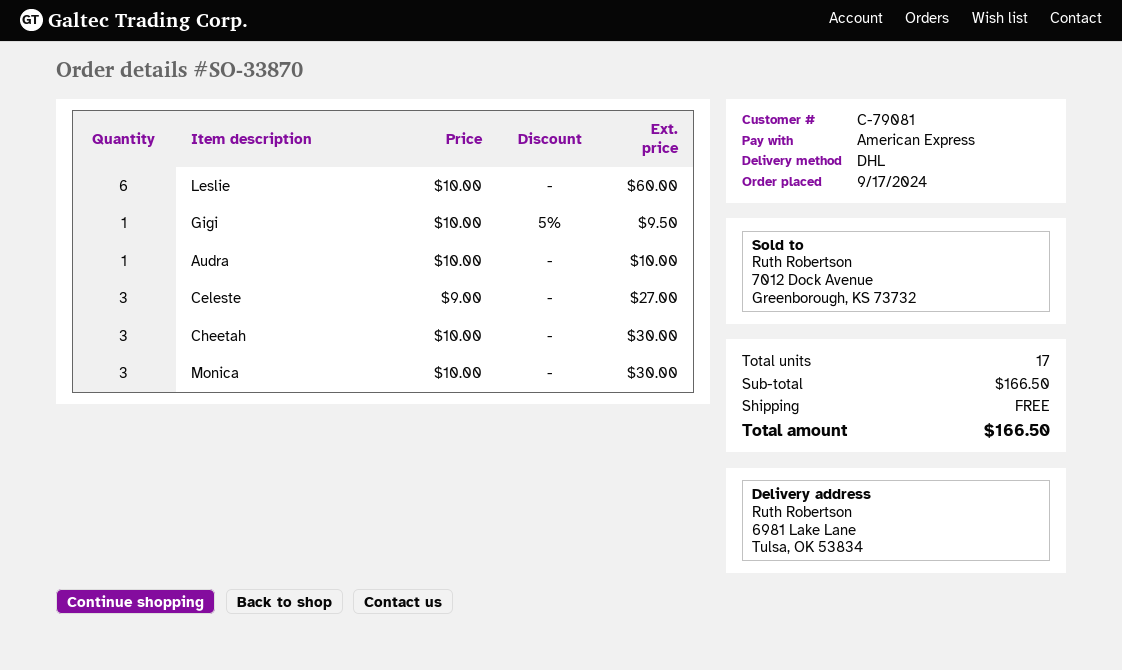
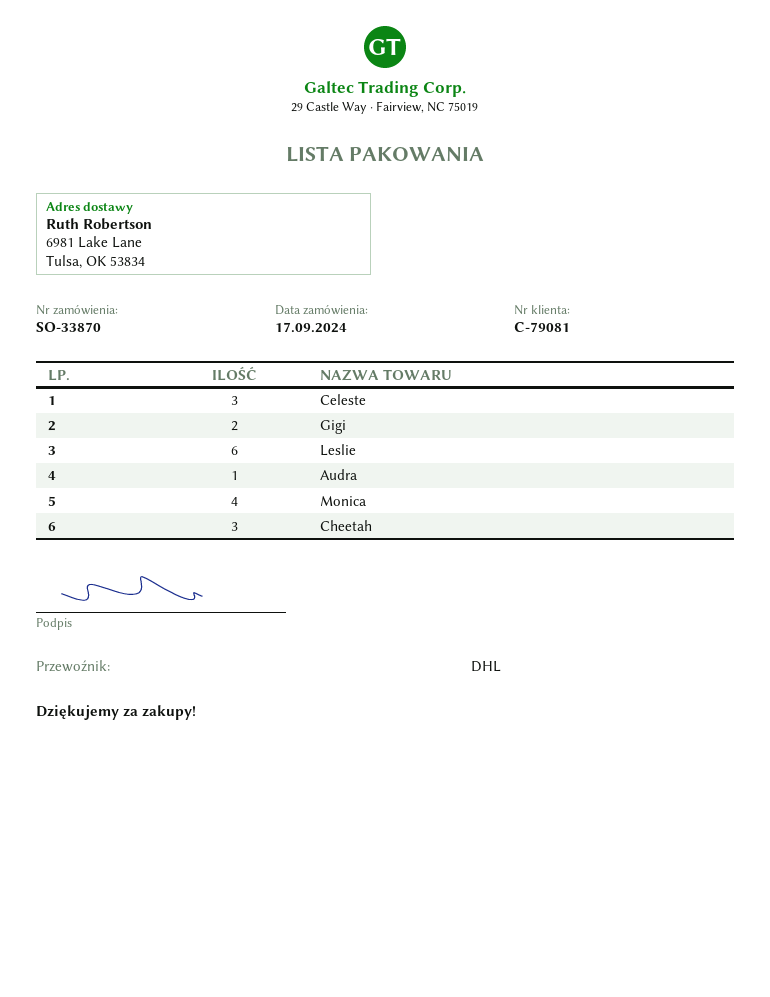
Gigi: 1 -> 2
Monica: 3 -> 4

